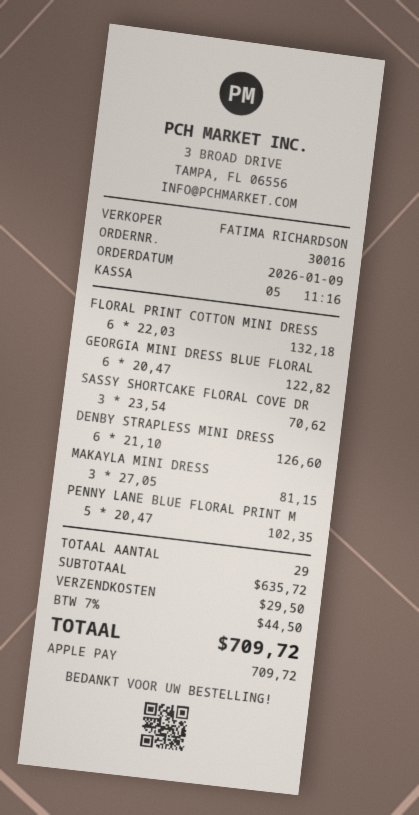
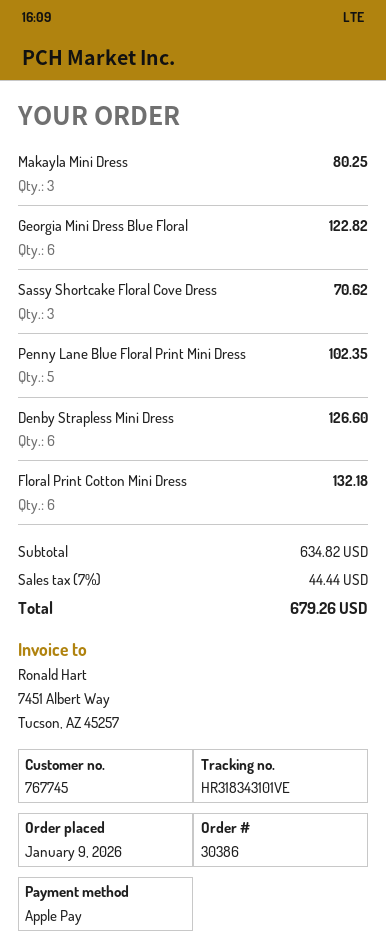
order number: 30016 -> 30386
MAKAYLA MINI DRESS: 3 for 81.15 -> 3 for 80.25
subtotal: 635.72 -> 634.82
shipping: 29.50 -> none
tax: 7% = 44.50 -> 7% = 44.44
total: 709.72 -> 679.26

